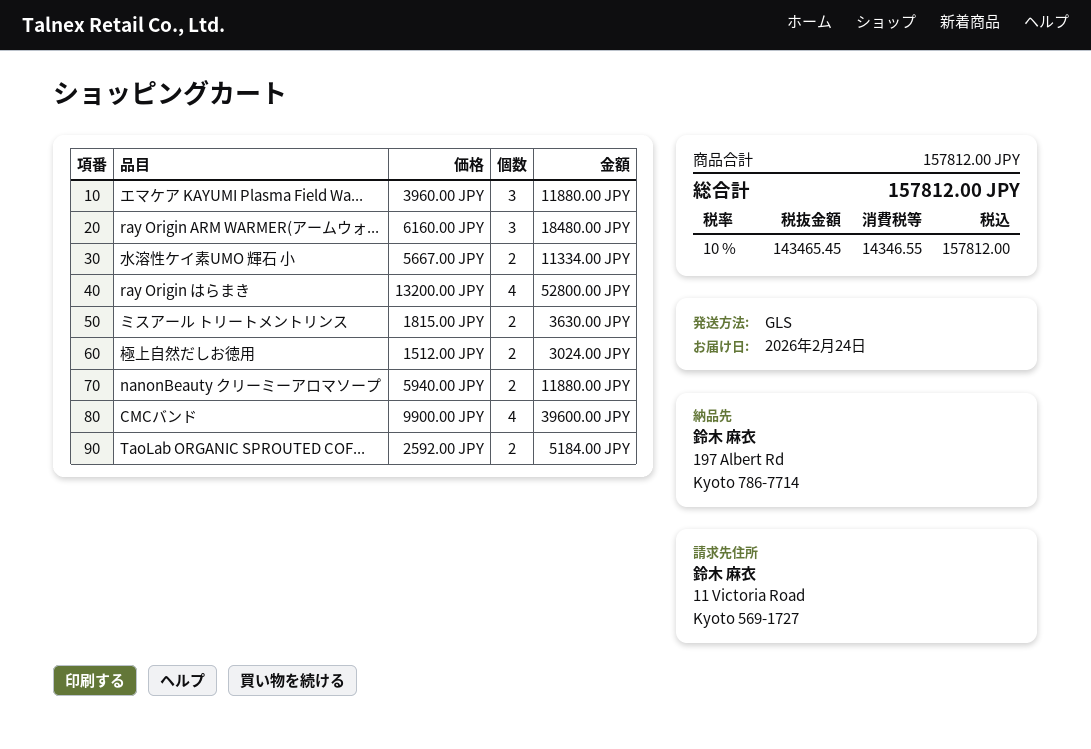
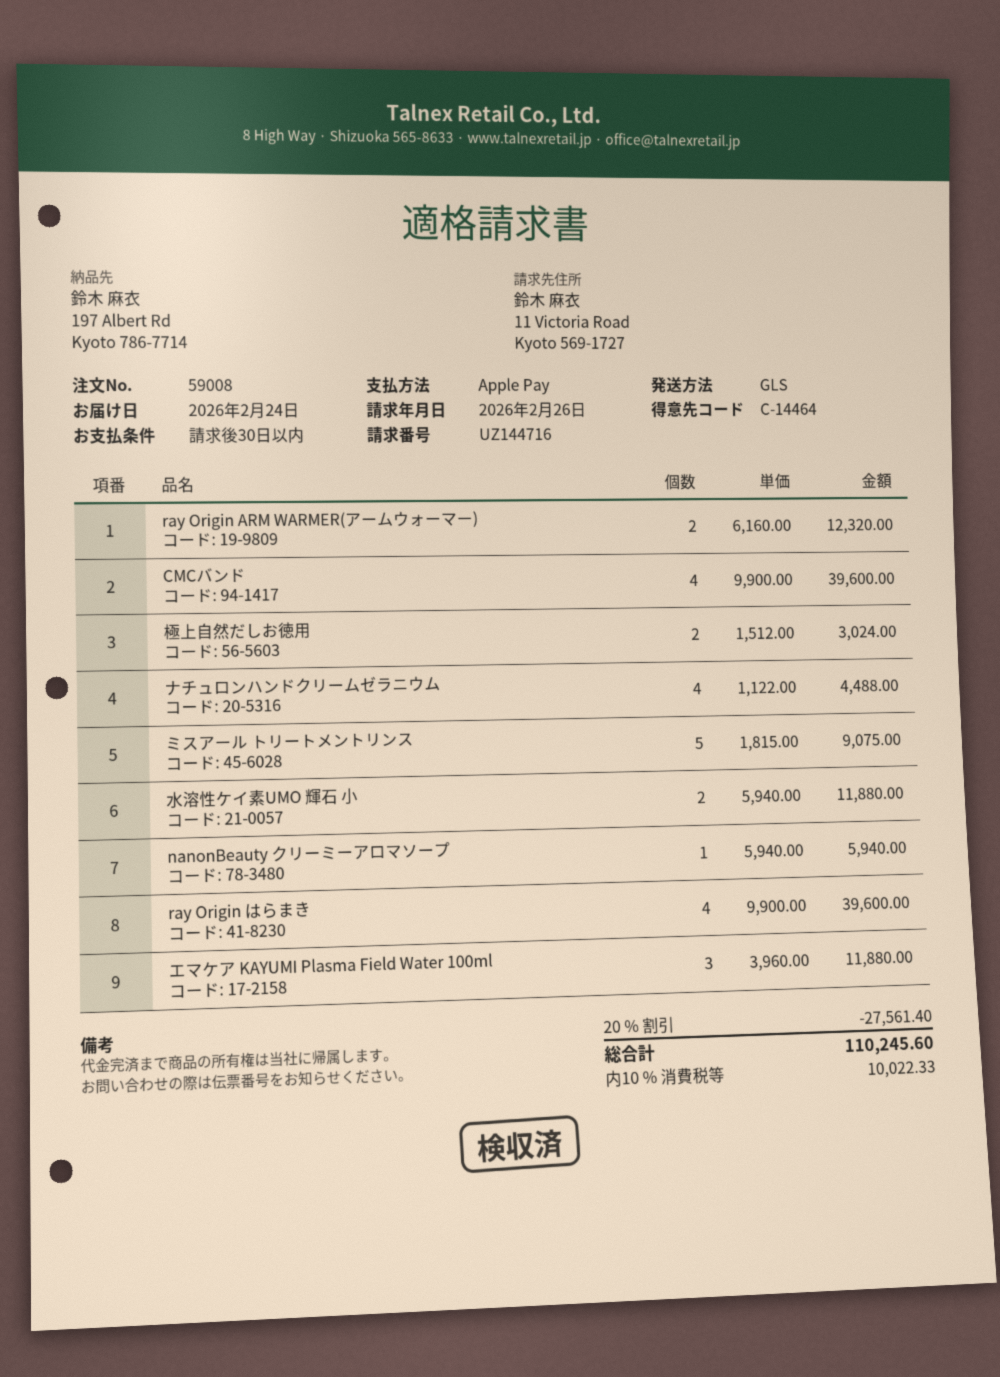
ray Origin ARM WARMER(アームウォ...: 3 x 6160.00 = 18480.00 -> 2 x 6160.00 = 12320.00
水溶性ケイ素UMO 輝石 小: 2 x 5667.00 = 11334.00 -> 2 x 5940.00 = 11880.00
ray Origin はらまき: 4 x 13200.00 = 52800.00 -> 4 x 9900.00 = 39600.00
ミスアール トリートメントリンス: 2 x 1815.00 = 3630.00 -> 5 x 1815.00 = 9075.00
nanonBeauty クリーミーアロマソープ: 2 x 5940.00 = 11880.00 -> 1 x 5940.00 = 5940.00
TaoLab ORGANIC SPROUTED COF...: 2 x 2592.00 = 5184.00 -> none
ナチュロンハンドクリームゼラニウム: none -> 4 x 1122.00 = 4488.00
discount: none -> 20% = 27561.40
tax: 10% = 14346.55 -> 10% = 10022.33
total: 157812.00 -> 110245.60

